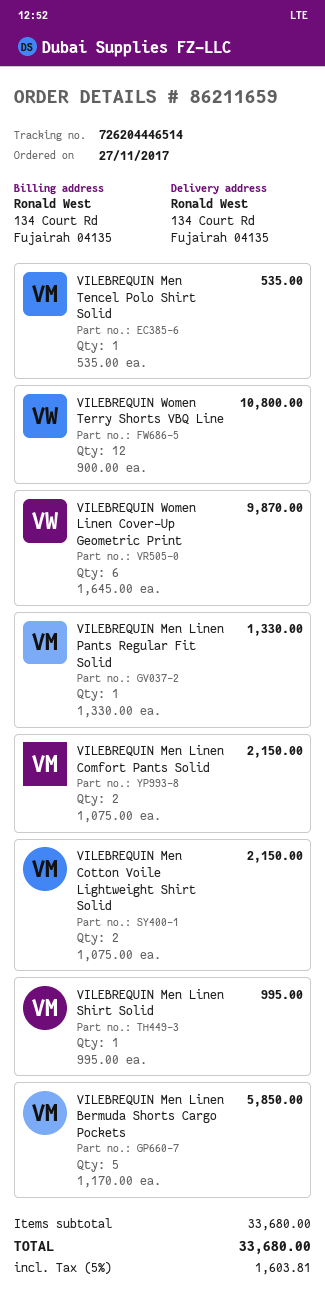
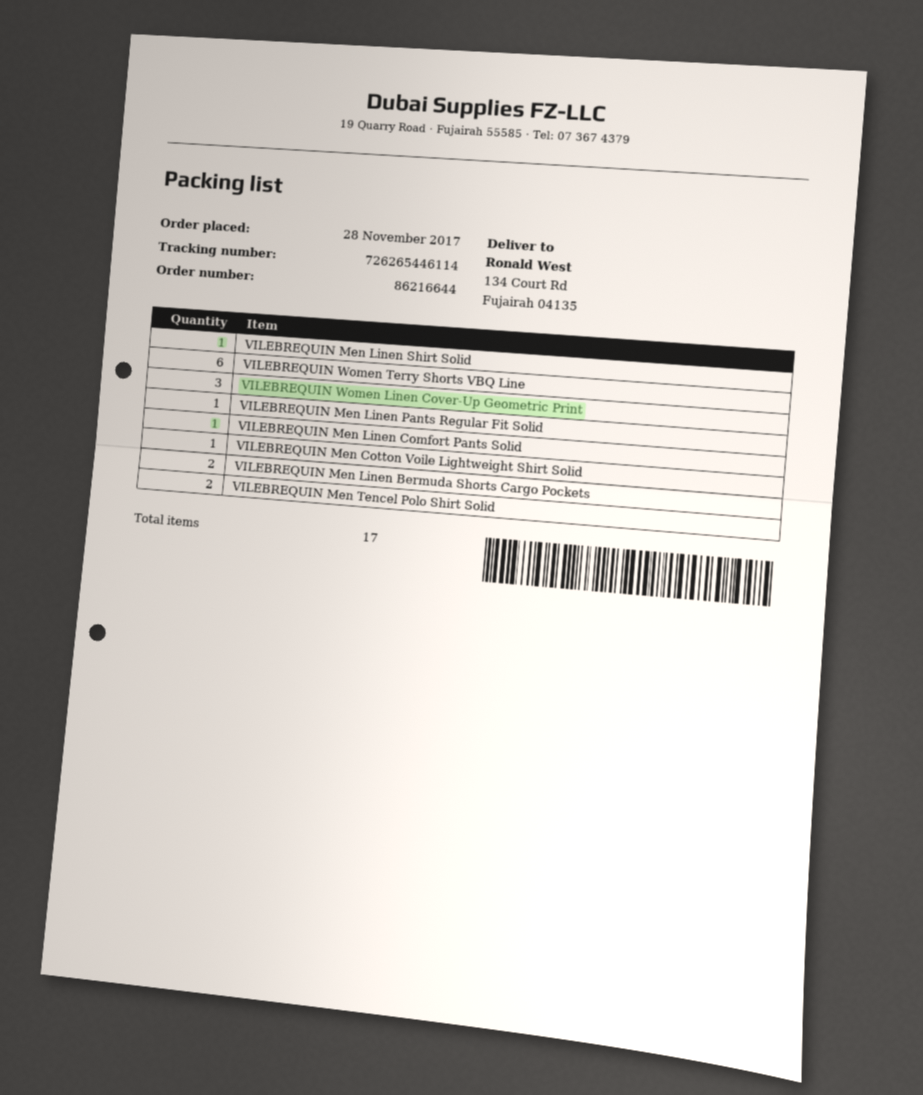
order number: 86211659 -> 86216644
order date: 2017-11-27 -> 2017-11-28
tracking number: 726204446514 -> 726265446114
VILEBREQUIN Men Tencel Polo Shirt Solid: 1 -> 2
VILEBREQUIN Women Terry Shorts VBQ Line: 12 -> 6
VILEBREQUIN Women Linen Cover-Up Geometric Print: 6 -> 3
VILEBREQUIN Men Linen Comfort Pants Solid: 2 -> 1
VILEBREQUIN Men Cotton Voile Lightweight Shirt Solid: 2 -> 1
VILEBREQUIN Men Linen Bermuda Shorts Cargo Pockets: 5 -> 2

